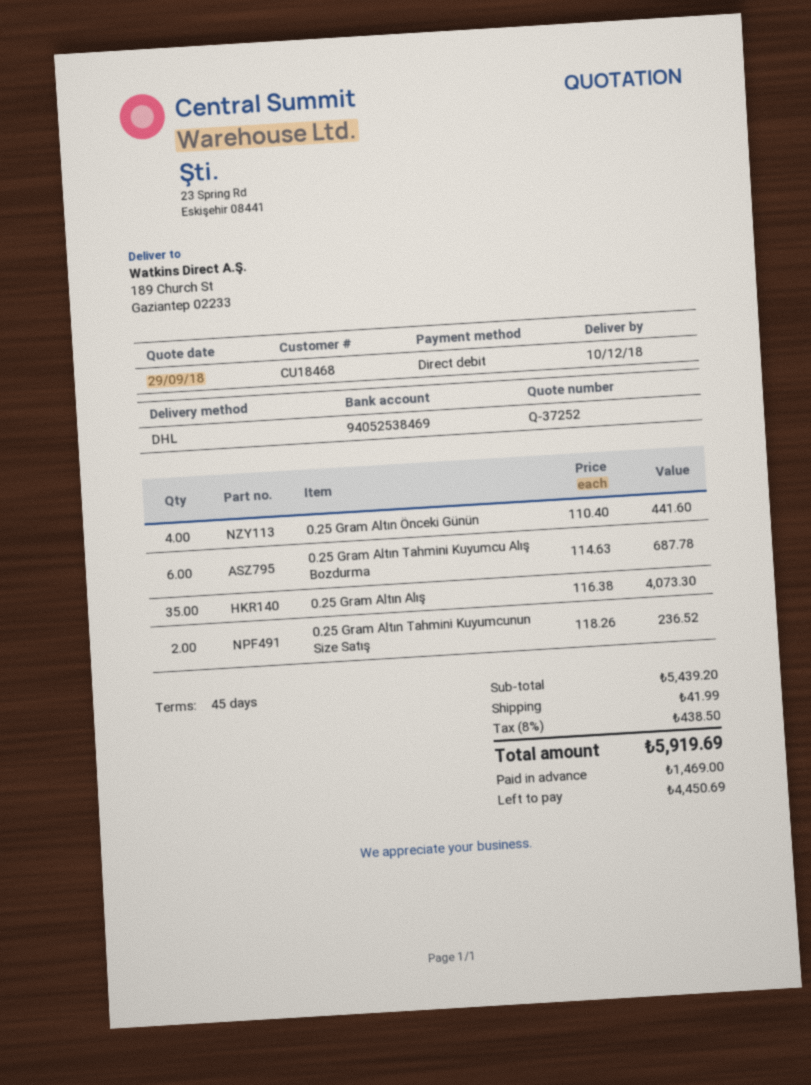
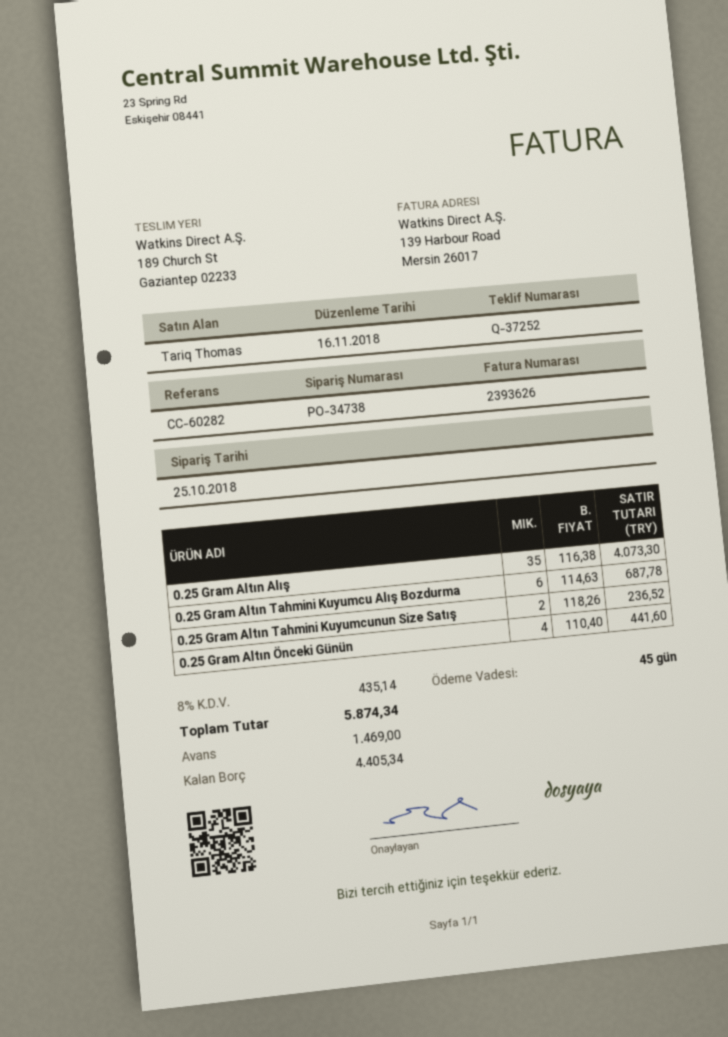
shipping: 41.99 -> none
tax: 8% = 438.50 -> 8% = 435.14
total: 5919.69 -> 5874.34
balance: 4450.69 -> 4405.34

